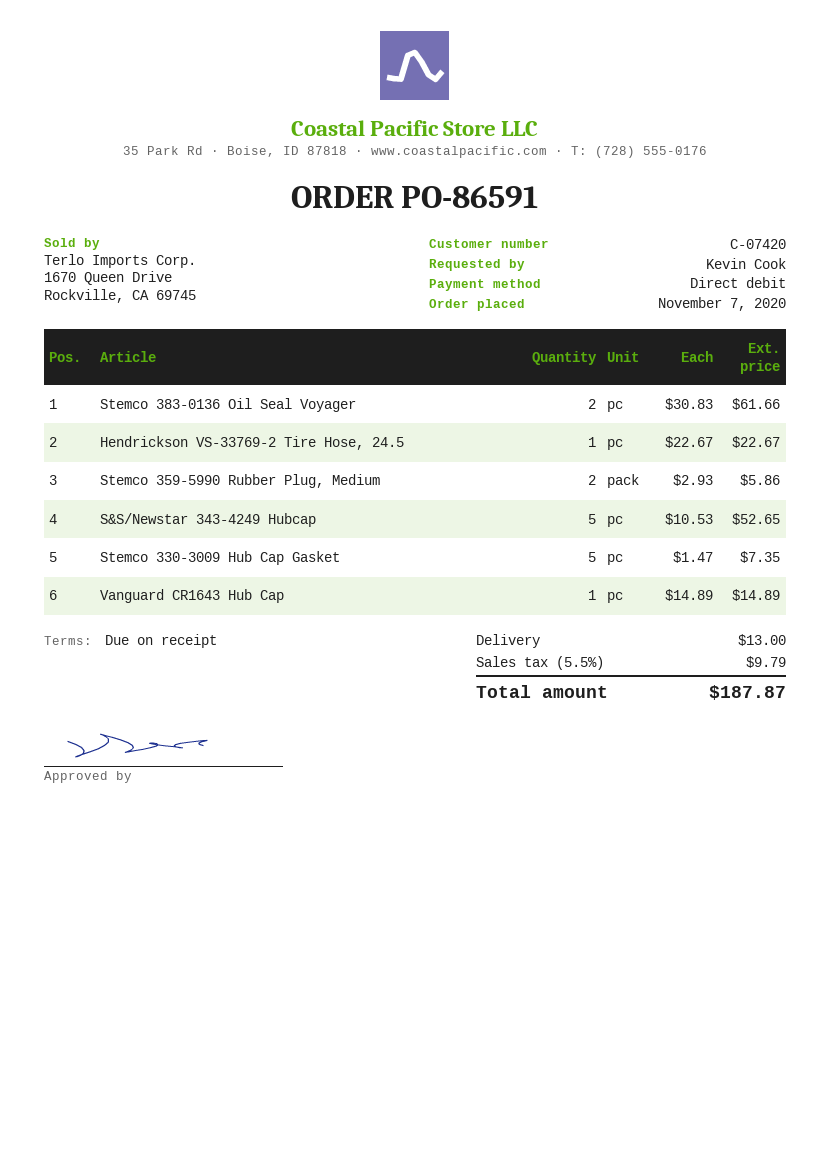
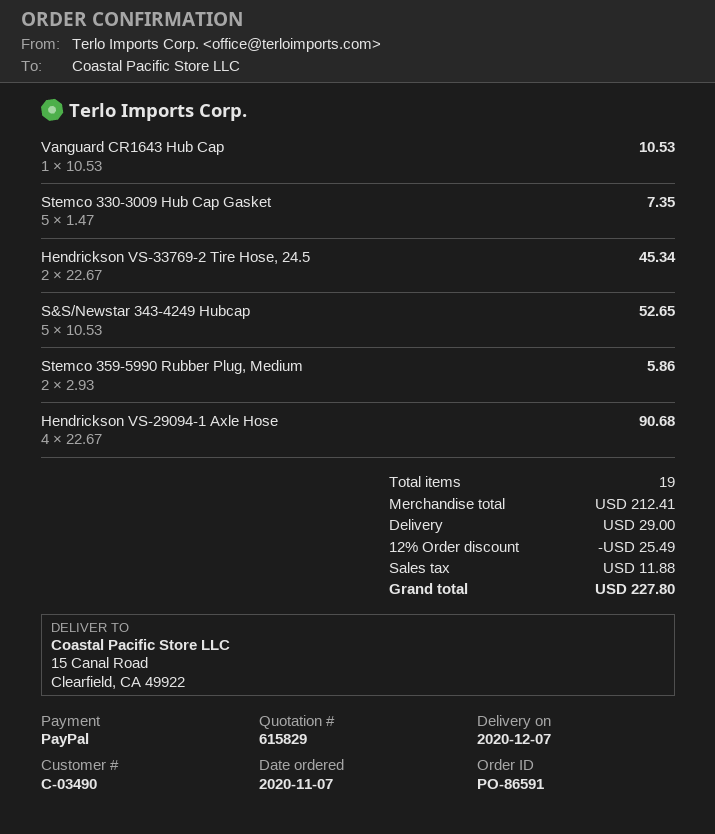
customer number: C-07420 -> C-03490
payment method: direct debit -> PayPal
Stemco 383-0136 Oil Seal Voyager: 2 x 30.83 = 61.66 -> none
Hendrickson VS-33769-2 Tire Hose, 24.5: 1 x 22.67 = 22.67 -> 2 x 22.67 = 45.34
Vanguard CR1643 Hub Cap: 1 x 14.89 = 14.89 -> 1 x 10.53 = 10.53
Hendrickson VS-29094-1 Axle Hose: none -> 4 x 22.67 = 90.68
discount: none -> 12% = 25.49
shipping: 13.00 -> 29.00
tax: 9.79 -> 11.88
total: 187.87 -> 227.80

